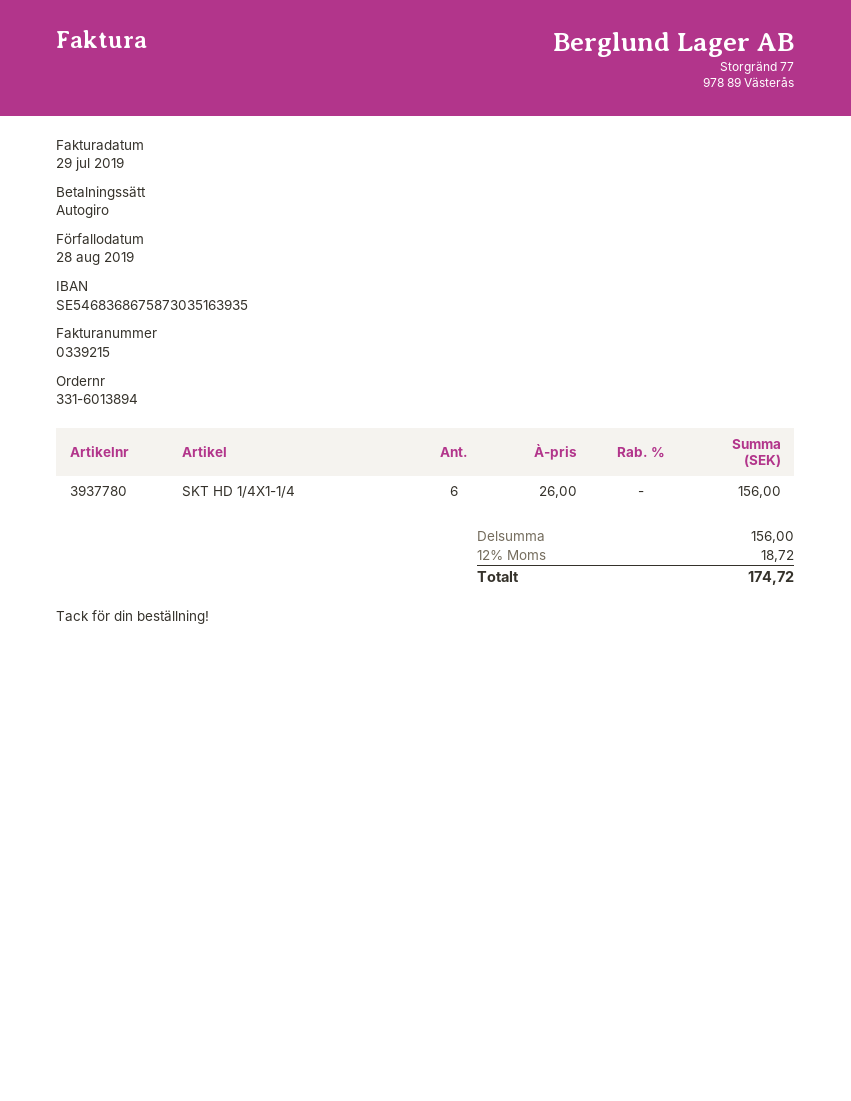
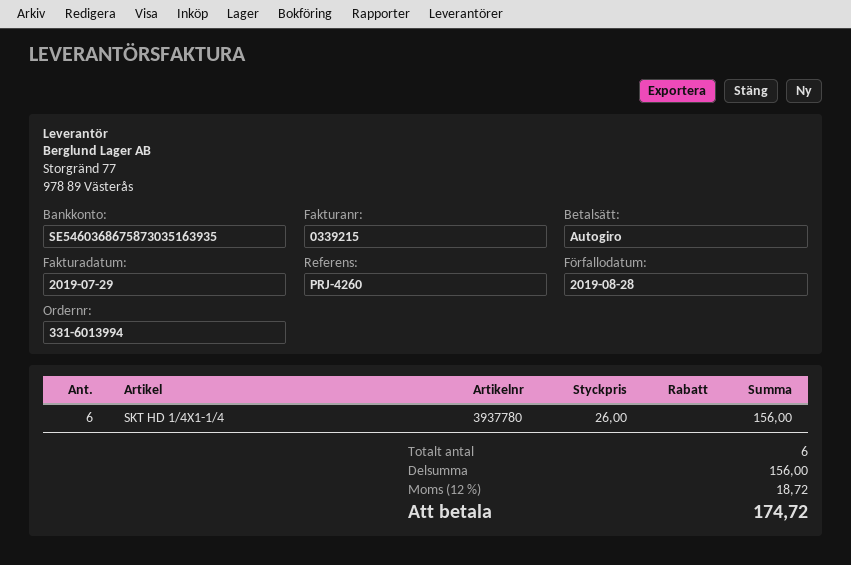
order number: 331-6013894 -> 331-6013994
bank account: SE5468368675873035163935 -> SE5460368675873035163935

